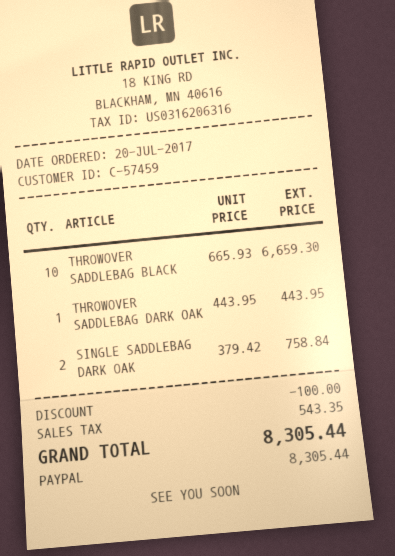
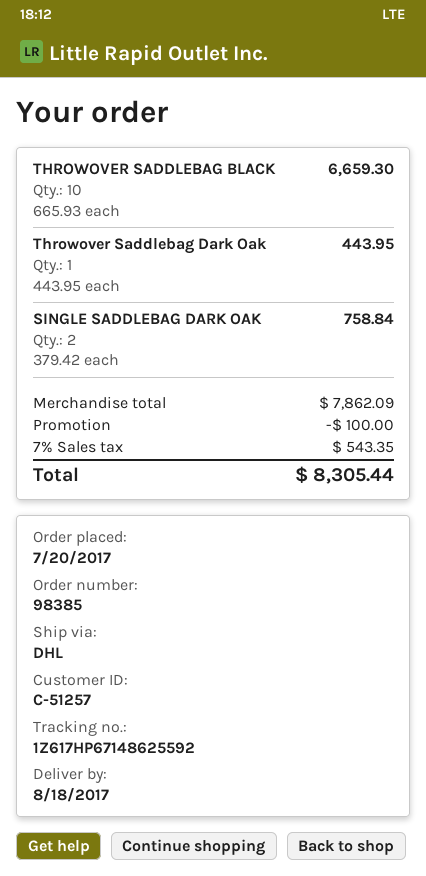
customer number: C-57459 -> C-51257

